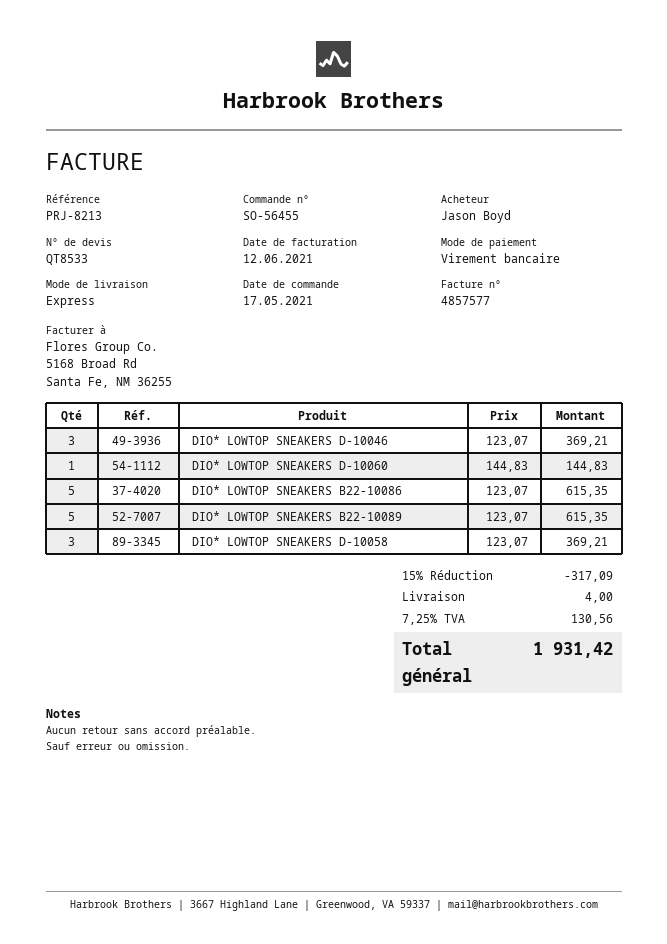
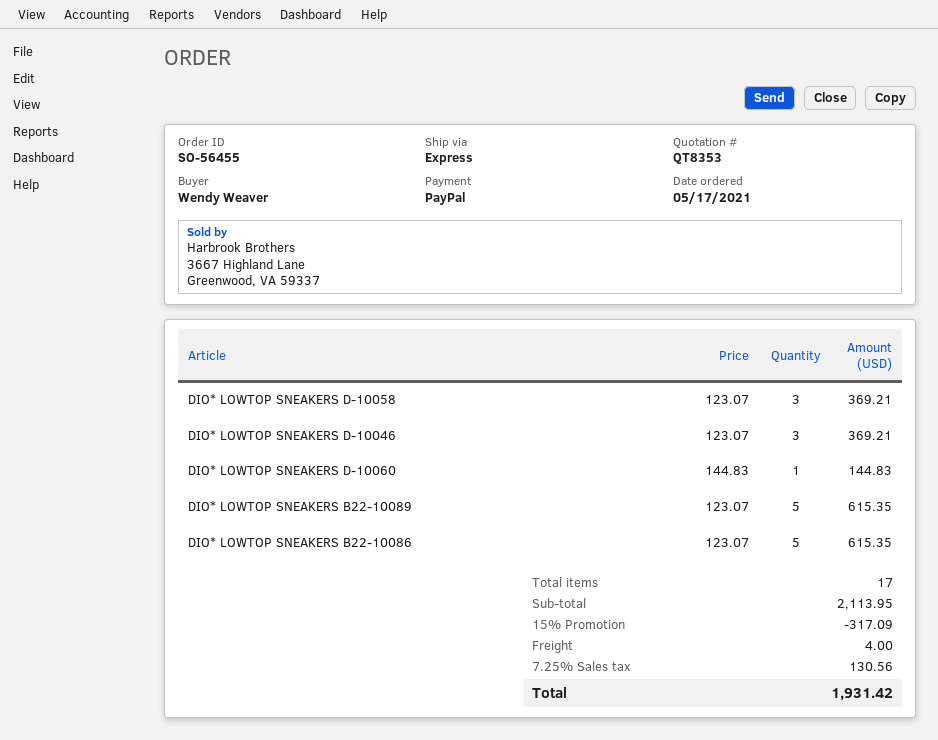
quote number: QT8533 -> QT8353
ordered by: Jason Boyd -> Wendy Weaver
payment method: bank transfer -> PayPal

